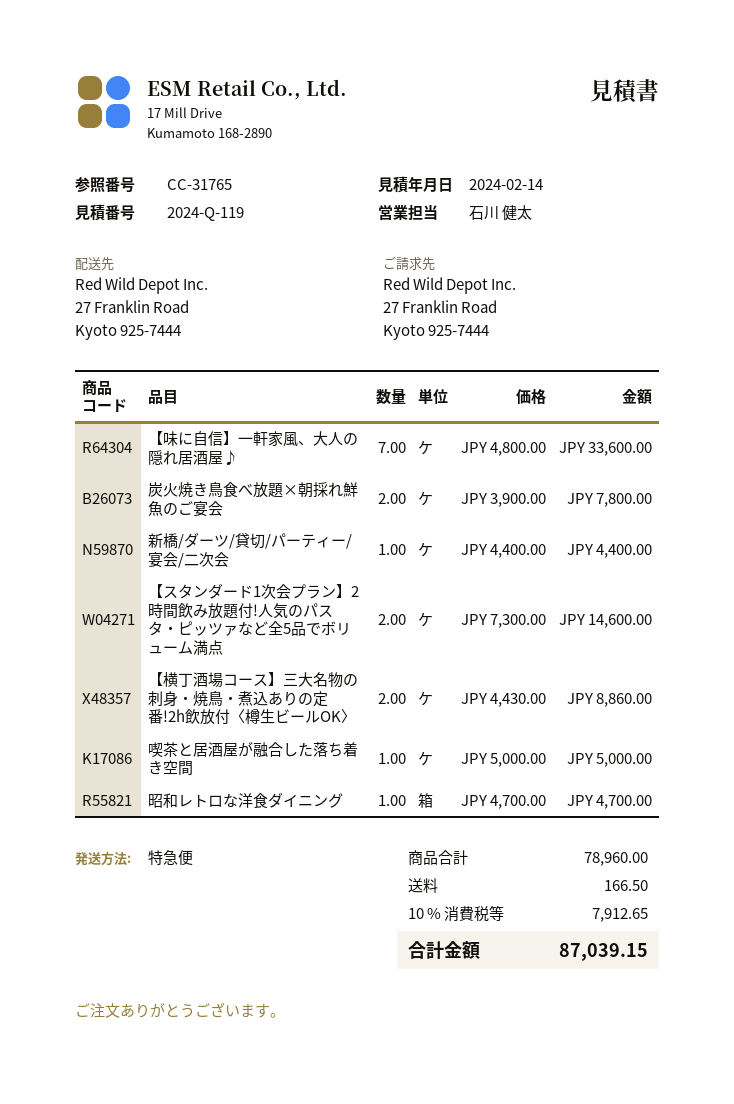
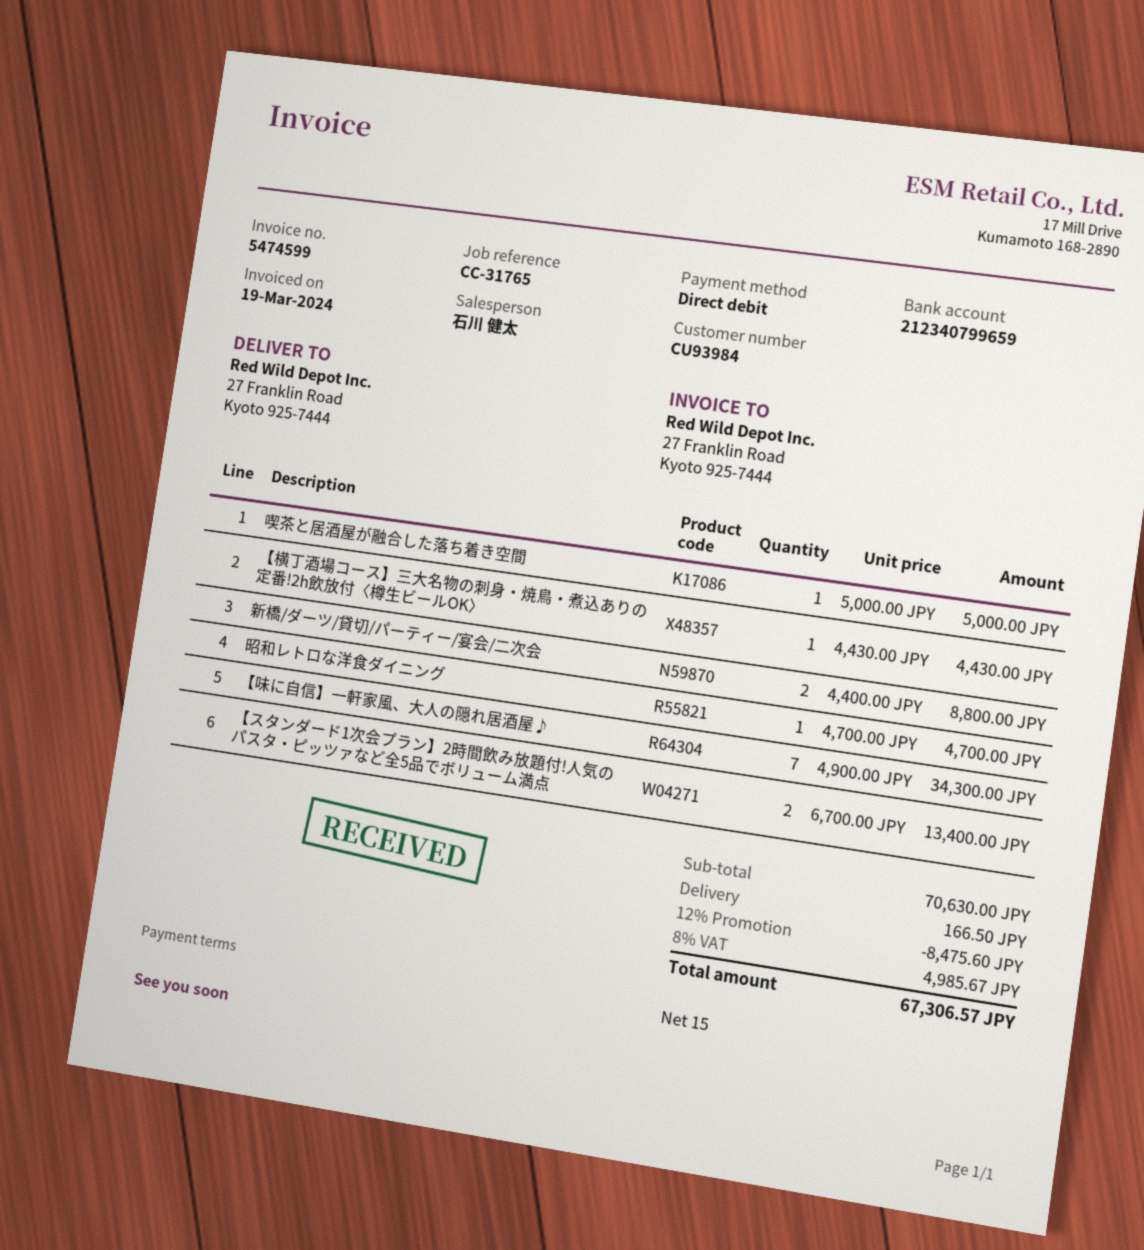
【味に自信】一軒家風、大人の隠れ居酒屋♪: 7 x 4800.00 = 33600.00 -> 7 x 4900.00 = 34300.00
炭火焼き鳥食べ放題×朝採れ鮮魚のご宴会: 2 x 3900.00 = 7800.00 -> none
新橋/ダーツ/貸切/パーティー/宴会/二次会: 1 x 4400.00 = 4400.00 -> 2 x 4400.00 = 8800.00
【スタンダード1次会プラン】2時間飲み放題付!人気のパスタ・ピッツァなど全5品でボリューム満点: 2 x 7300.00 = 14600.00 -> 2 x 6700.00 = 13400.00
【横丁酒場コース】三大名物の刺身・焼鳥・煮込ありの定番!2h飲放付〈樽生ビールOK〉: 2 x 4430.00 = 8860.00 -> 1 x 4430.00 = 4430.00
subtotal: 78960.00 -> 70630.00
discount: none -> 12% = 8475.60
tax: 10% = 7912.65 -> 8% = 4985.67
total: 87039.15 -> 67306.57

